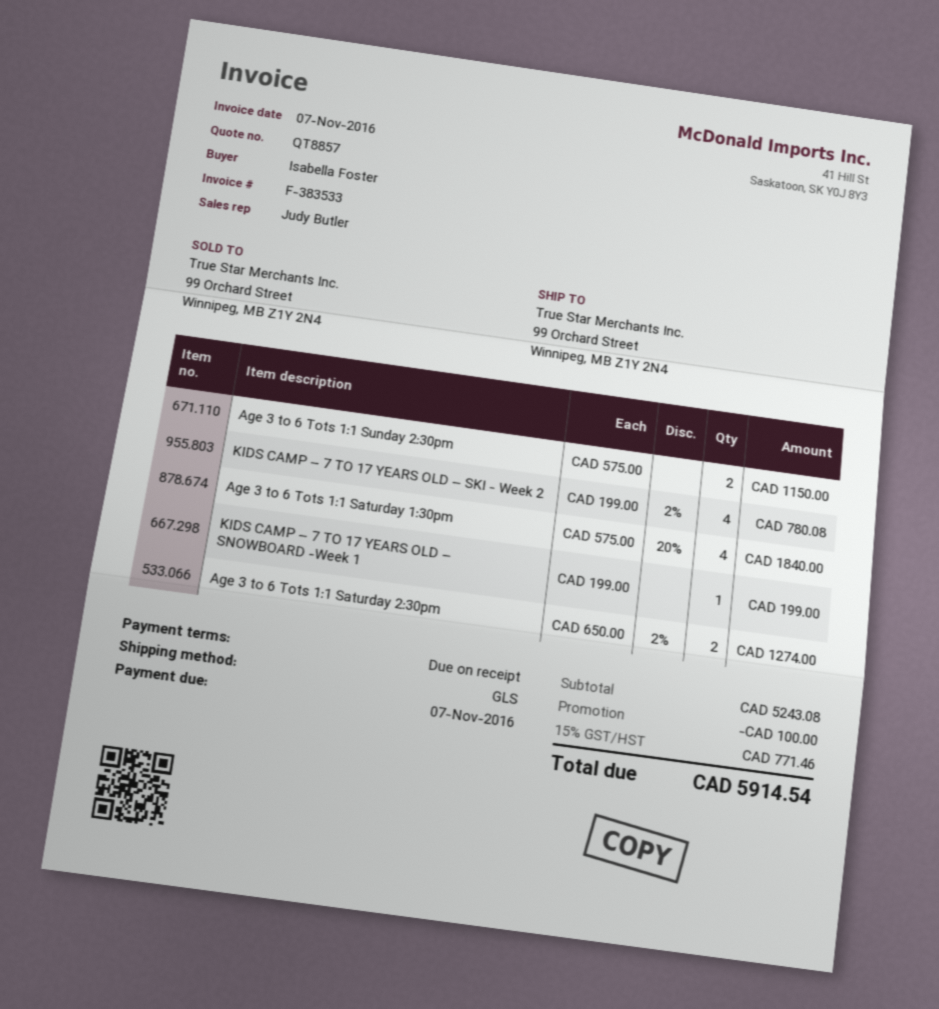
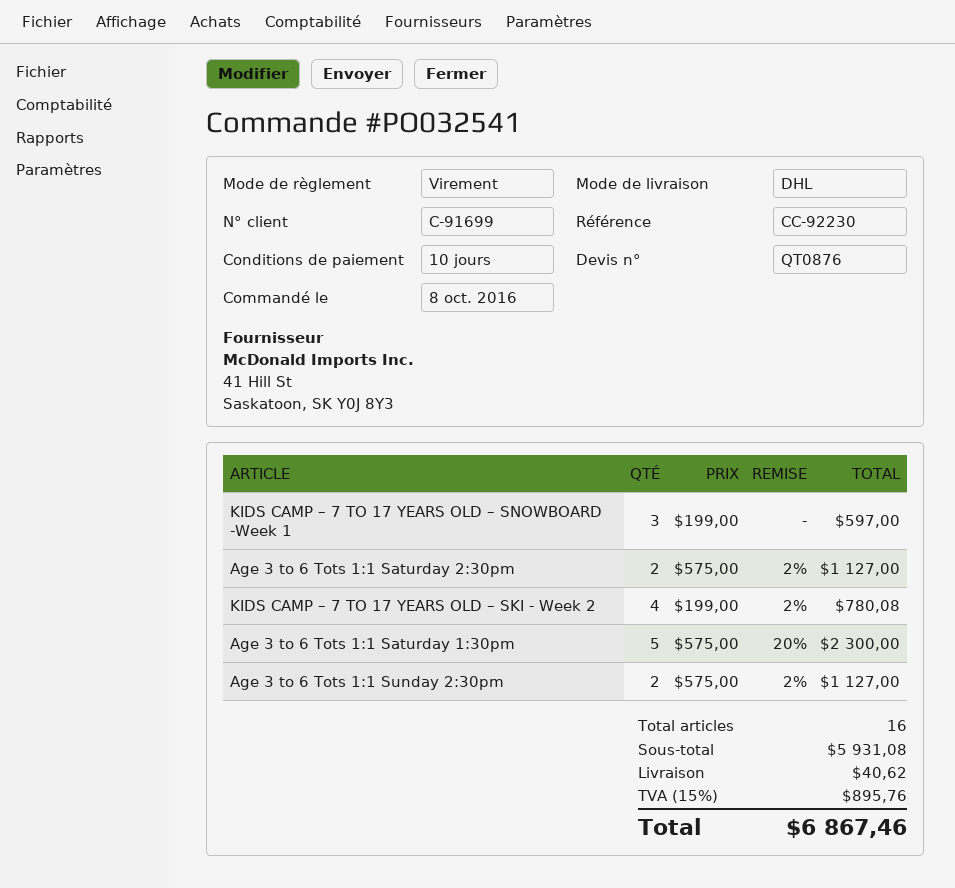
quote number: QT8857 -> QT0876
payment terms: on receipt -> 10 days
shipping method: GLS -> DHL
Age 3 to 6 Tots 1:1 Sunday 2:30pm: 2 x 575.00 = 1150.00 -> 2 x 575.00 - 2% = 1127.00
Age 3 to 6 Tots 1:1 Saturday 1:30pm: 4 x 575.00 - 20% = 1840.00 -> 5 x 575.00 - 20% = 2300.00
KIDS CAMP – 7 TO 17 YEARS OLD – SNOWBOARD -Week 1: 1 x 199.00 = 199.00 -> 3 x 199.00 = 597.00
Age 3 to 6 Tots 1:1 Saturday 2:30pm: 2 x 650.00 - 2% = 1274.00 -> 2 x 575.00 - 2% = 1127.00
subtotal: 5243.08 -> 5931.08
discount: 100.00 -> none
shipping: none -> 40.62
tax: 15% = 771.46 -> 15% = 895.76
total: 5914.54 -> 6867.46

